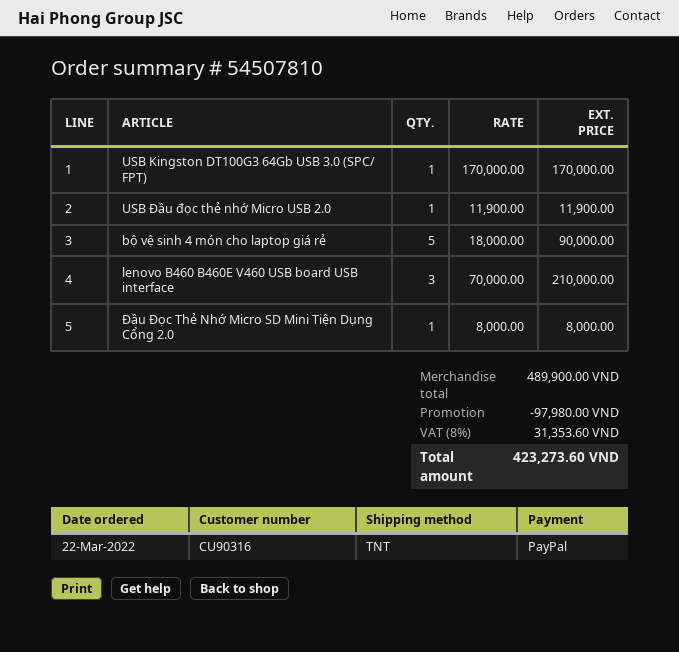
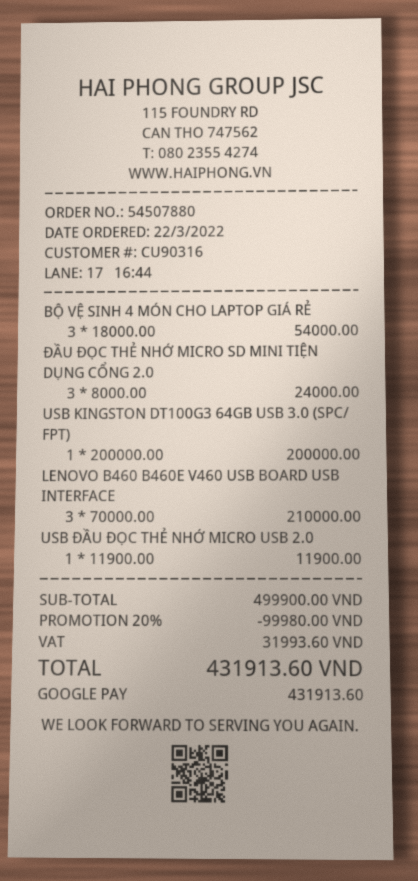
order number: 54507810 -> 54507880
payment method: PayPal -> Google Pay
USB Kingston DT100G3 64Gb USB 3.0 (SPC/ FPT): 1 x 170000.00 = 170000.00 -> 1 x 200000.00 = 200000.00
bộ vệ sinh 4 món cho laptop giá rẻ: 5 x 18000.00 = 90000.00 -> 3 x 18000.00 = 54000.00
Đầu Đọc Thẻ Nhớ Micro SD Mini Tiện Dụng Cổng 2.0: 1 x 8000.00 = 8000.00 -> 3 x 8000.00 = 24000.00
subtotal: 489900.00 -> 499900.00
discount: 97980.00 -> 99980.00
tax: 31353.60 -> 31993.60
total: 423273.60 -> 431913.60

